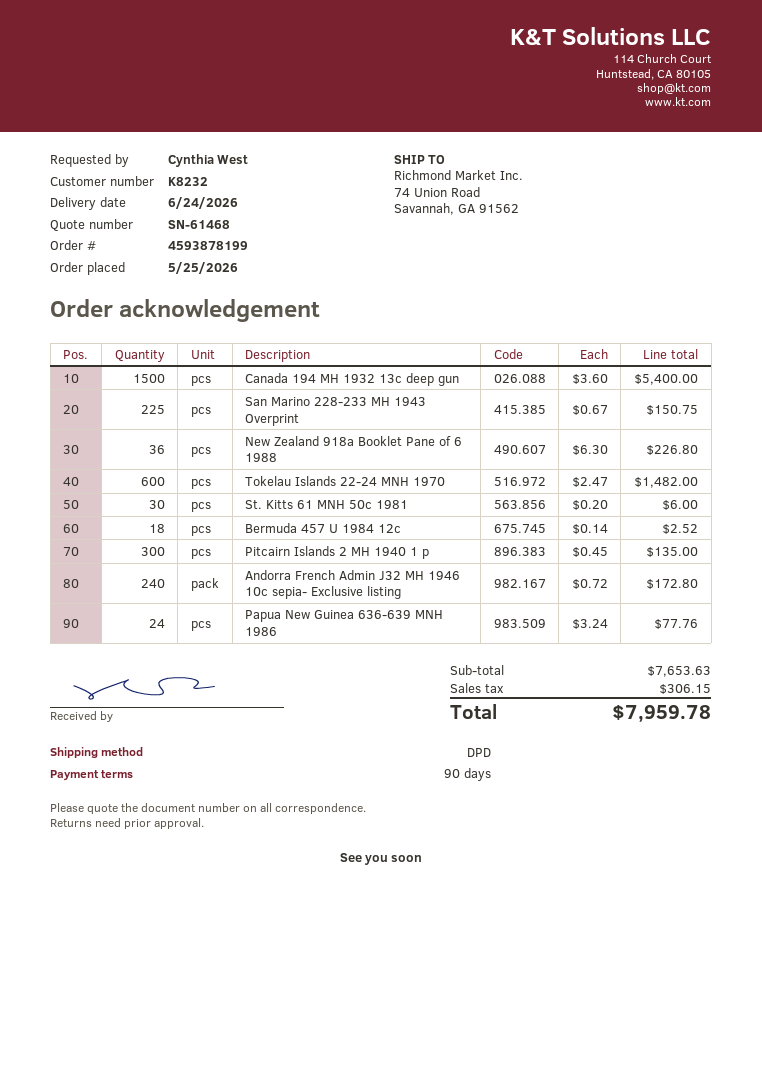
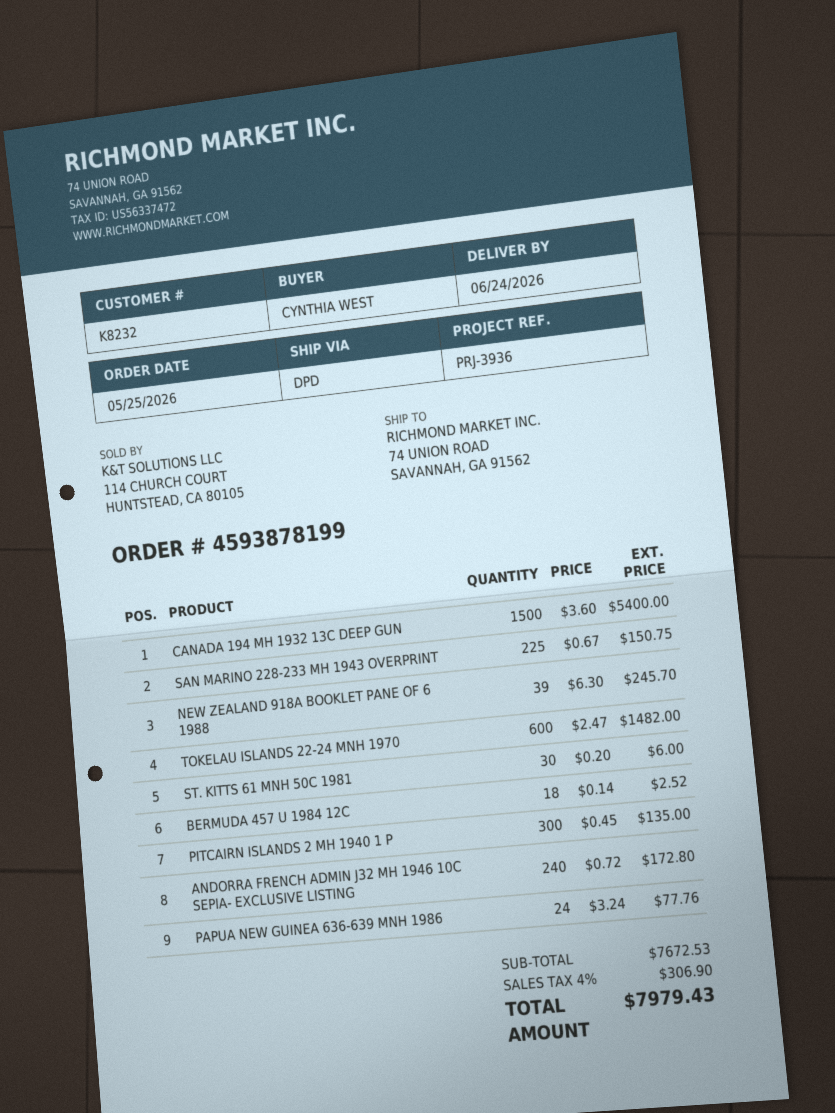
New Zealand 918a Booklet Pane of 6 1988: 36 x 6.30 = 226.80 -> 39 x 6.30 = 245.70
subtotal: 7653.63 -> 7672.53
tax: 306.15 -> 306.90
total: 7959.78 -> 7979.43

